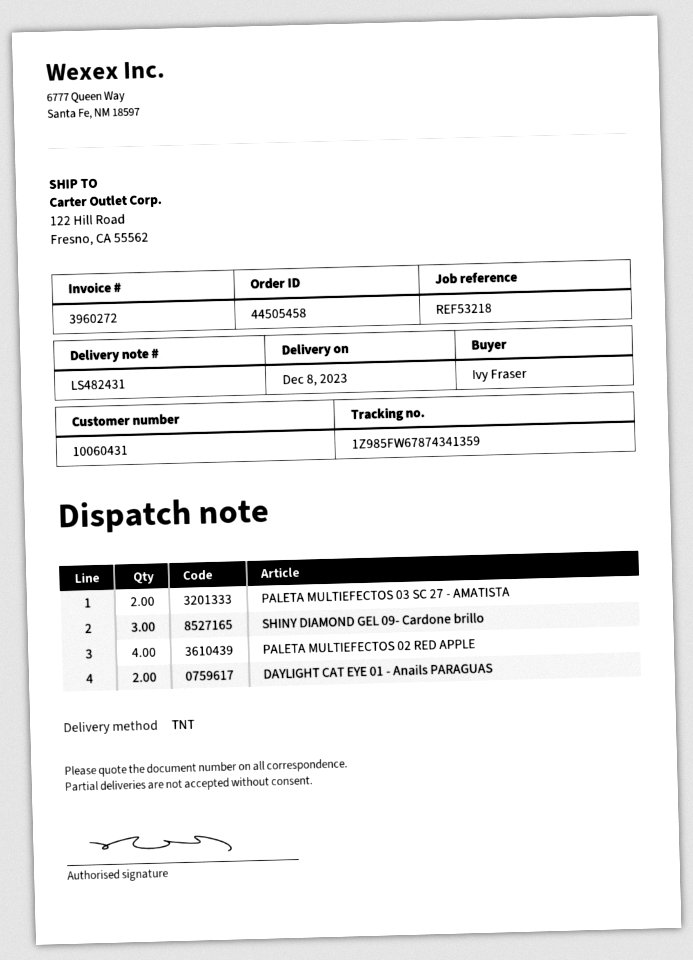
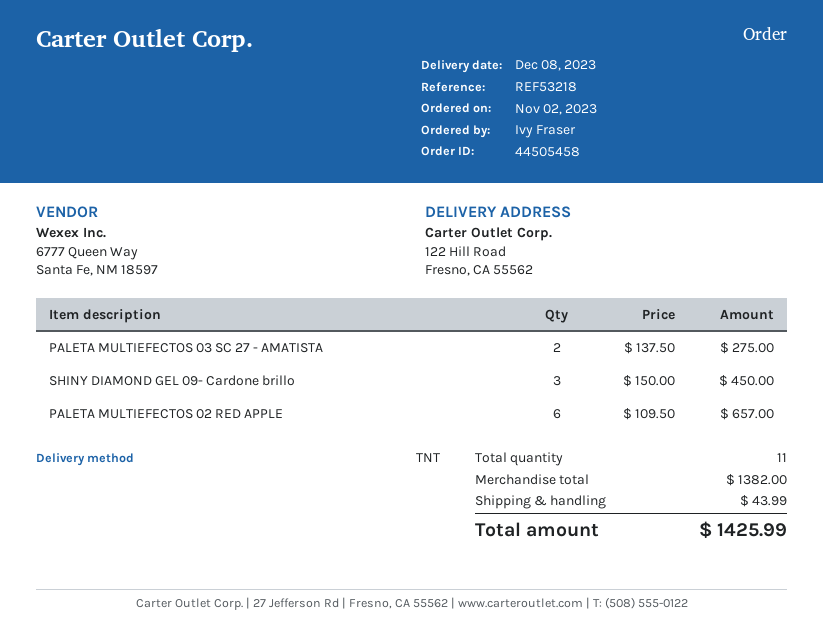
PALETA MULTIEFECTOS 02 RED APPLE: 4 -> 6
DAYLIGHT CAT EYE 01 - Anails PARAGUAS: 2 -> none

